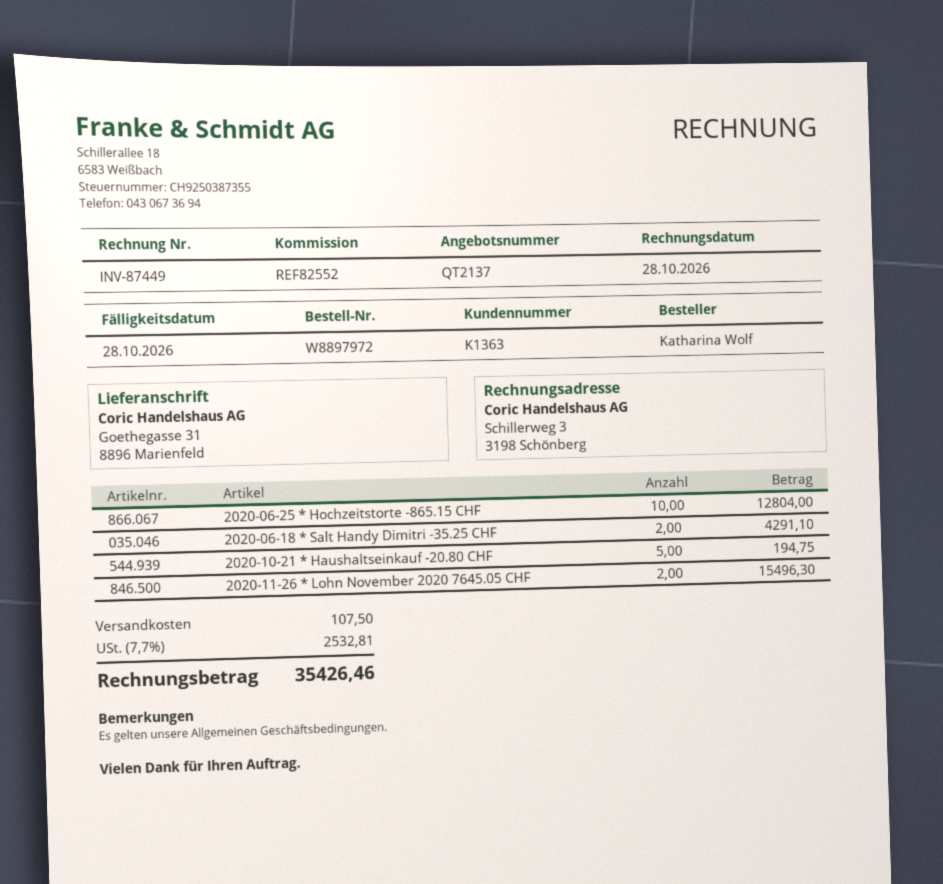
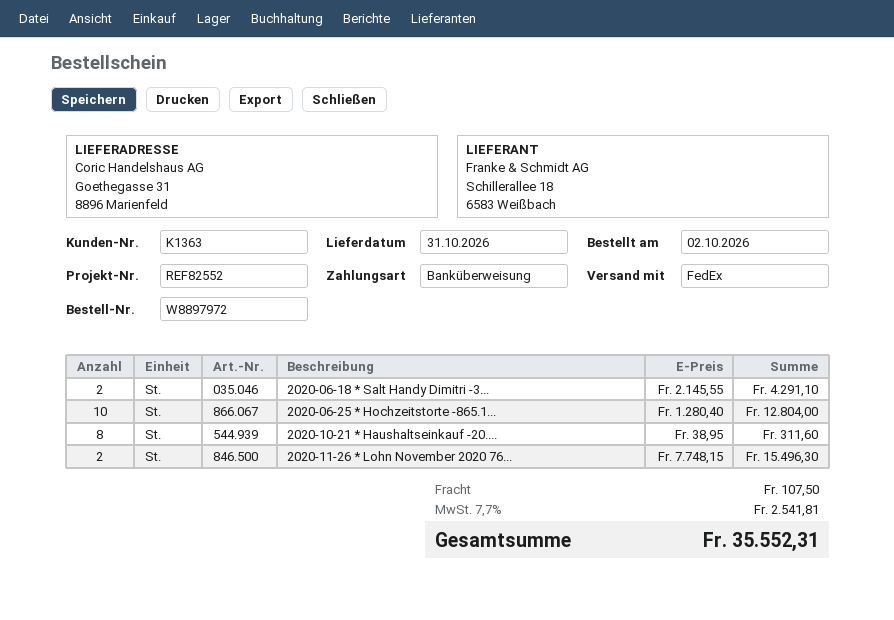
2020-10-21 * Haushaltseinkauf -20.80 CHF: 5 for 194.75 -> 8 for 311.60
tax: 7.7% = 2532.81 -> 7.7% = 2541.81
total: 35426.46 -> 35552.31

